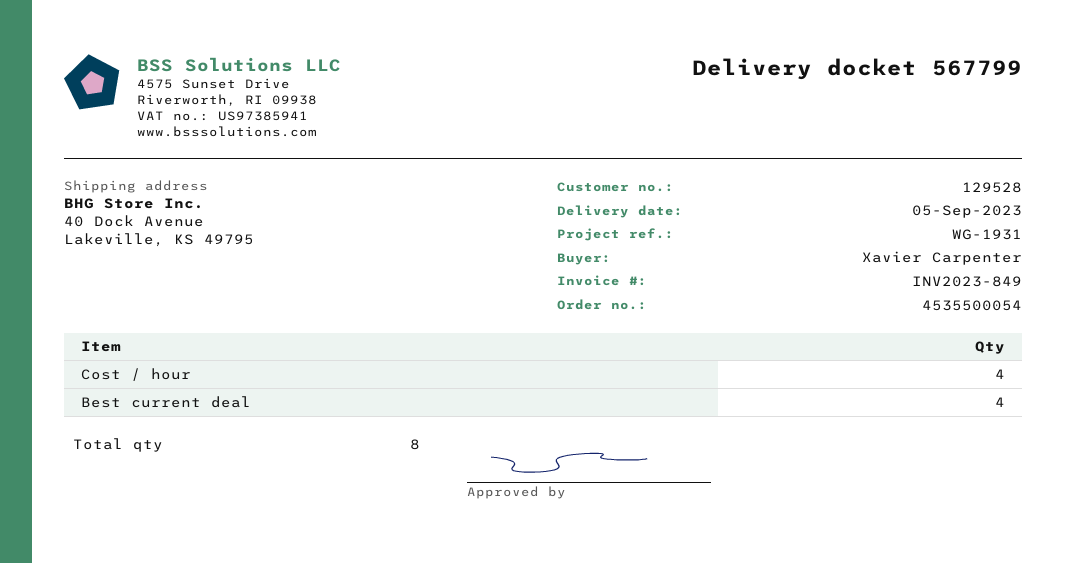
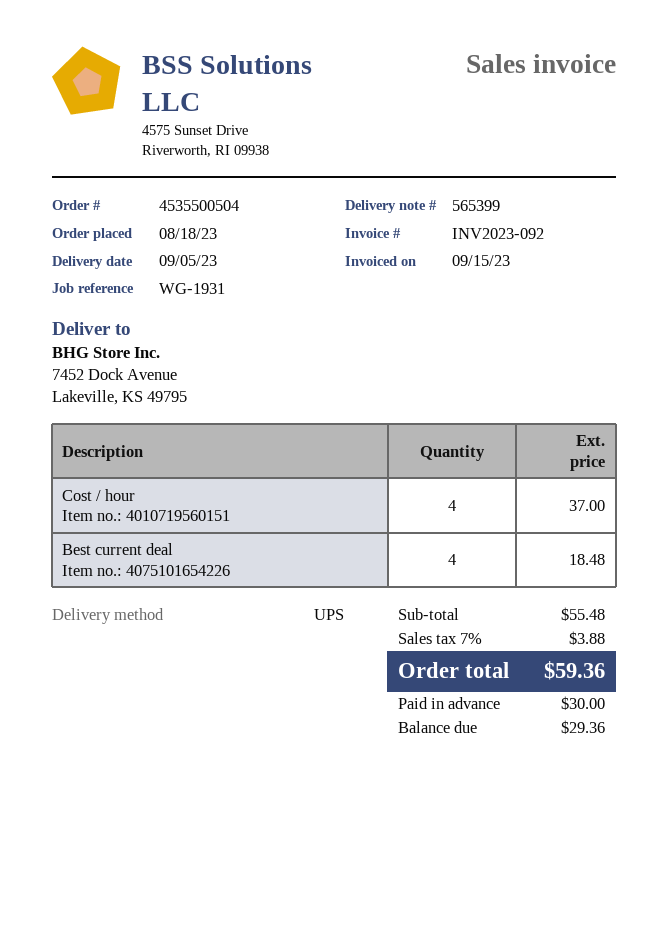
order number: 4535500054 -> 4535500504
delivery note number: 567799 -> 565399
invoice number: INV2023-849 -> INV2023-092
ship to: 40 Dock Avenue, Lakeville, KS 49795 -> 7452 Dock Avenue, Lakeville, KS 49795

